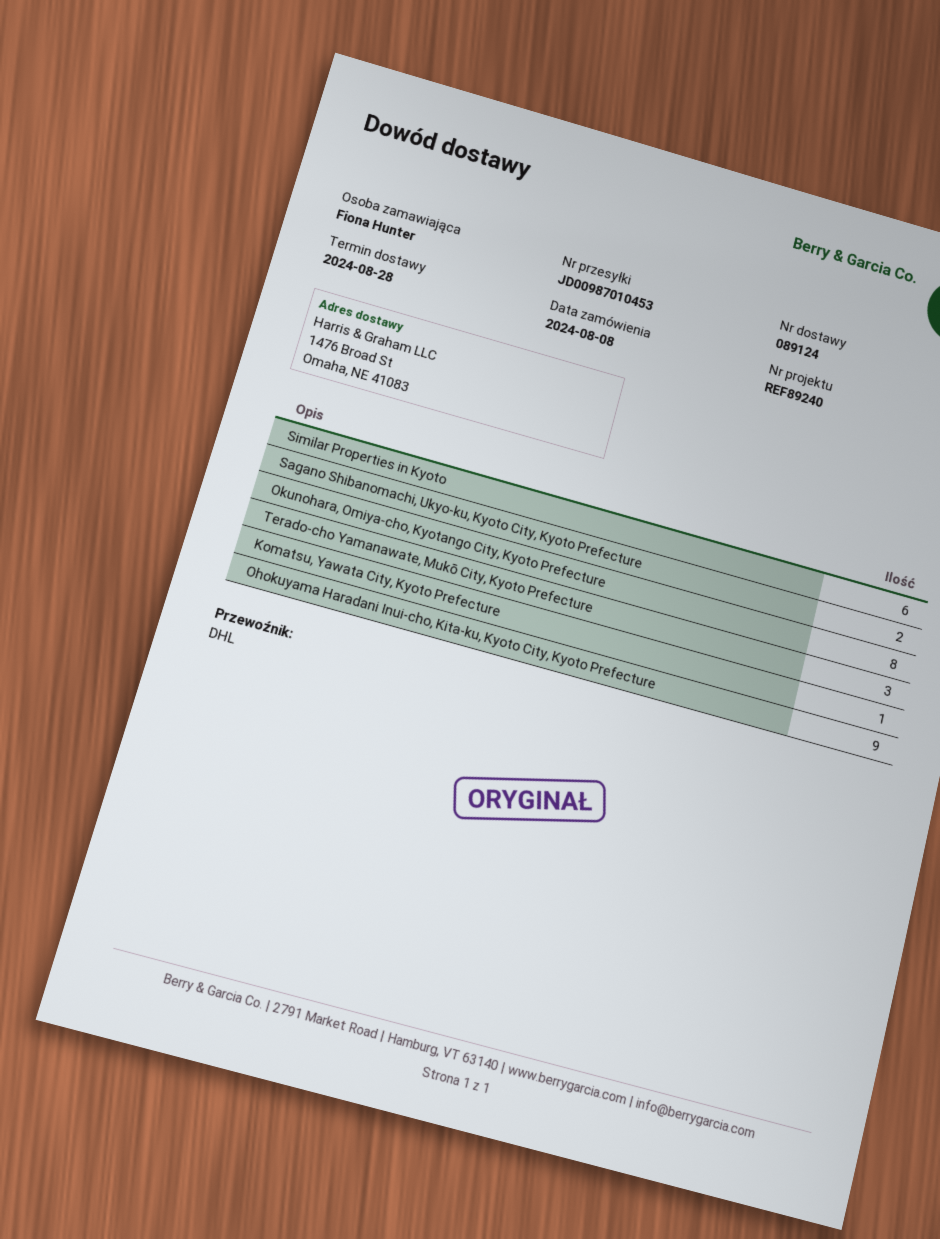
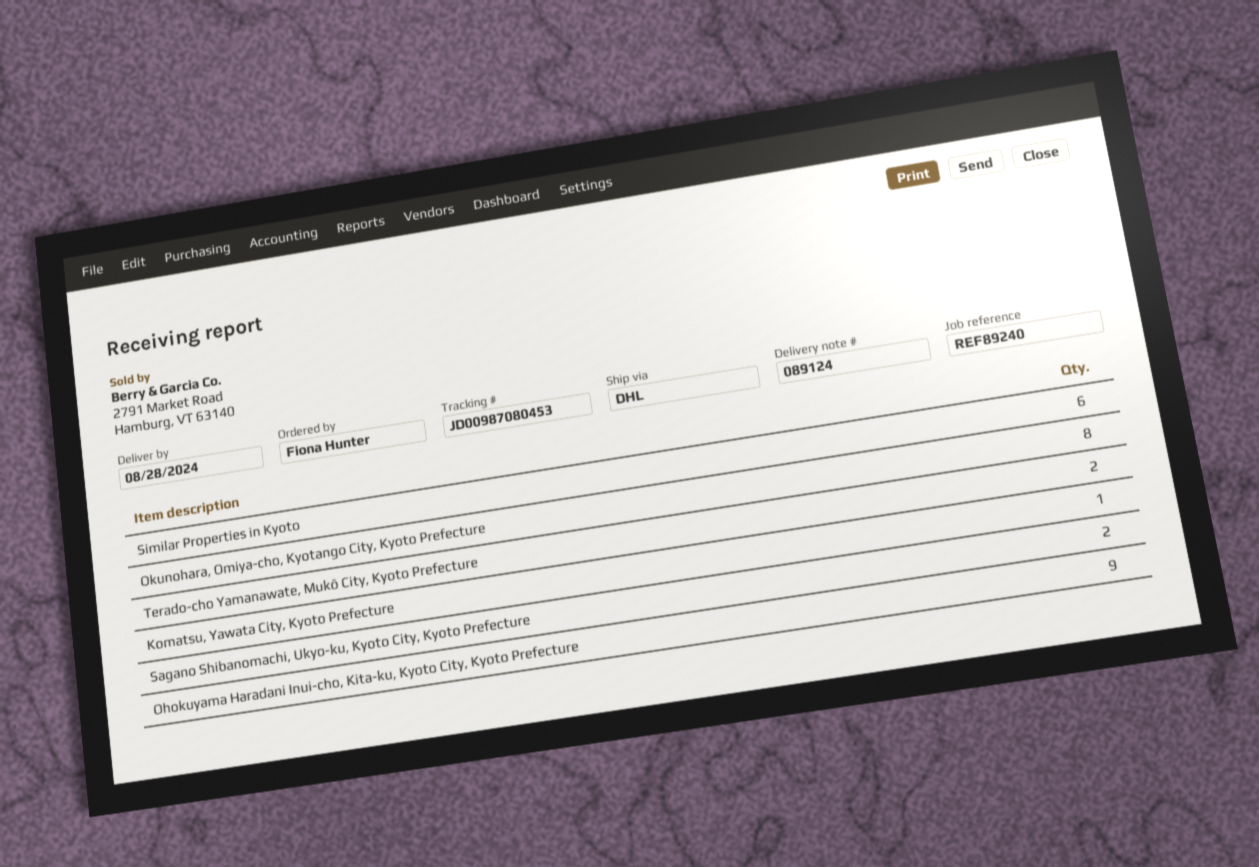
tracking number: JD00987010453 -> JD00987080453
Terado-cho Yamanawate, Mukō City, Kyoto Prefecture: 3 -> 2

